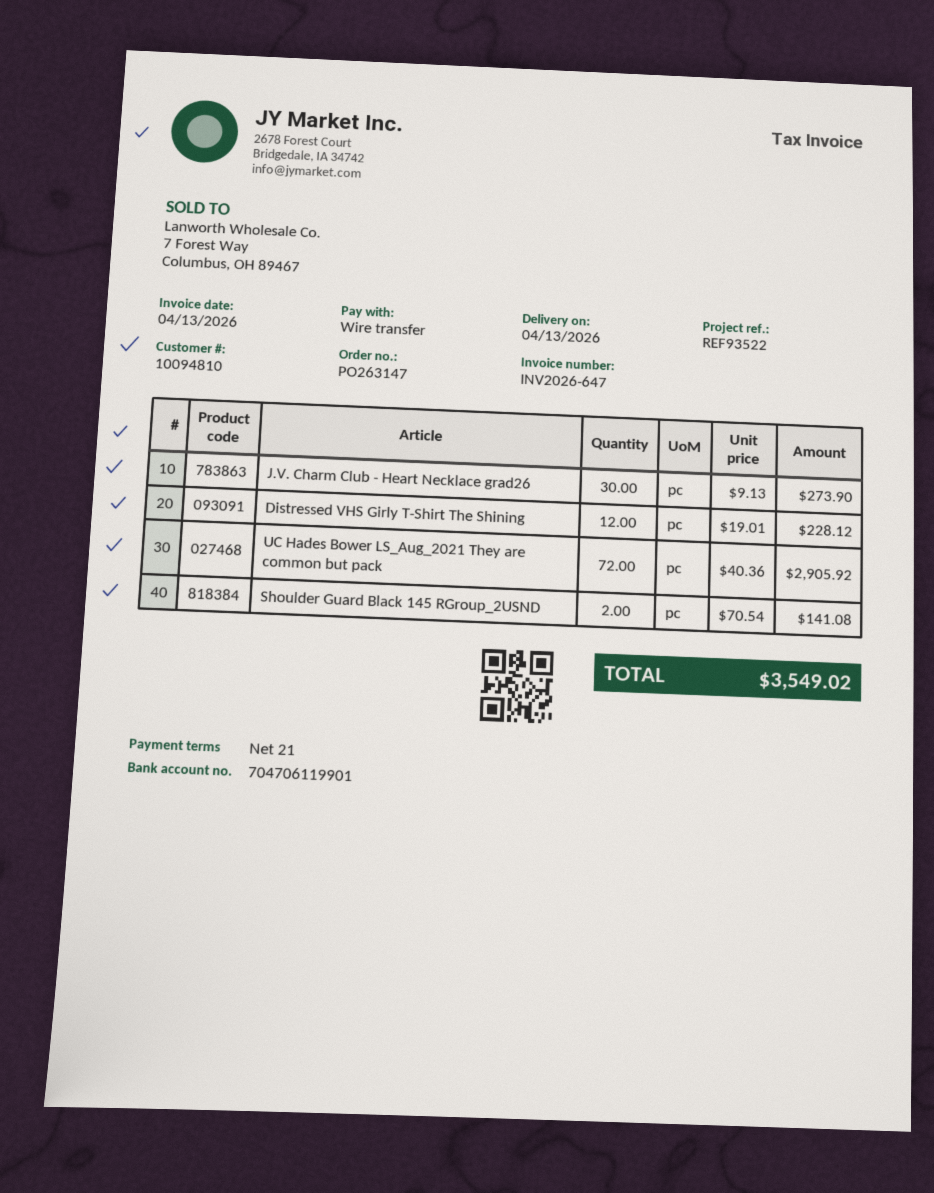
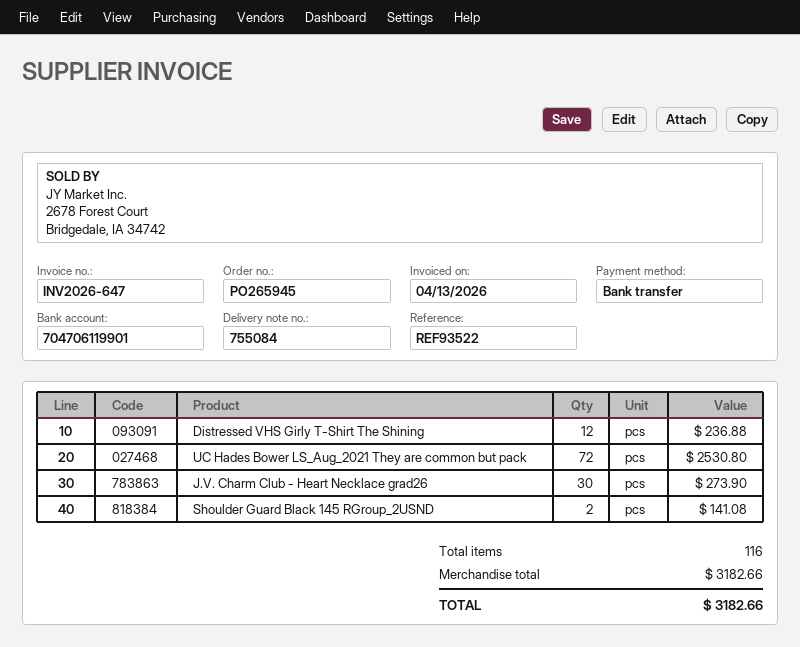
order number: PO263147 -> PO265945
Distressed VHS Girly T-Shirt The Shining: 12 for 228.12 -> 12 for 236.88
UC Hades Bower LS_Aug_2021 They are common but pack: 72 for 2905.92 -> 72 for 2530.80
total: 3549.02 -> 3182.66

